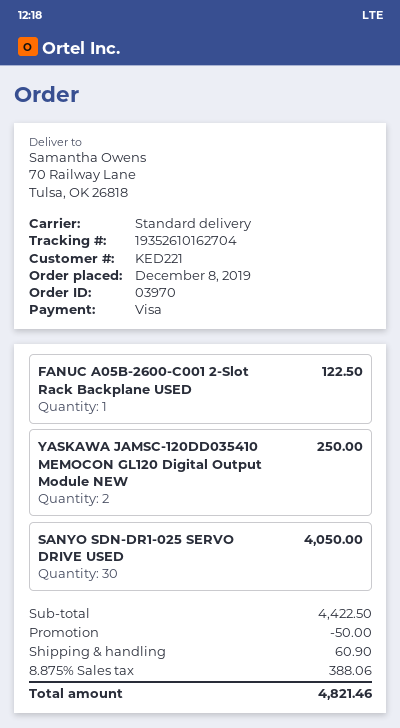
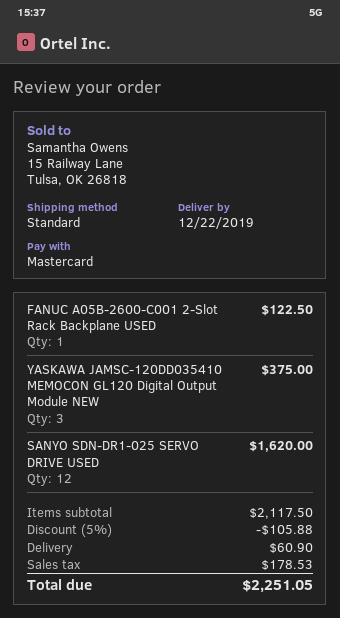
payment method: Visa -> Mastercard
YASKAWA JAMSC-120DD035410 MEMOCON GL120 Digital Output Module NEW: 2 for 250.00 -> 3 for 375.00
SANYO SDN-DR1-025 SERVO DRIVE USED: 30 for 4050.00 -> 12 for 1620.00
subtotal: 4422.50 -> 2117.50
discount: 50.00 -> 105.88
tax: 388.06 -> 178.53
total: 4821.46 -> 2251.05

